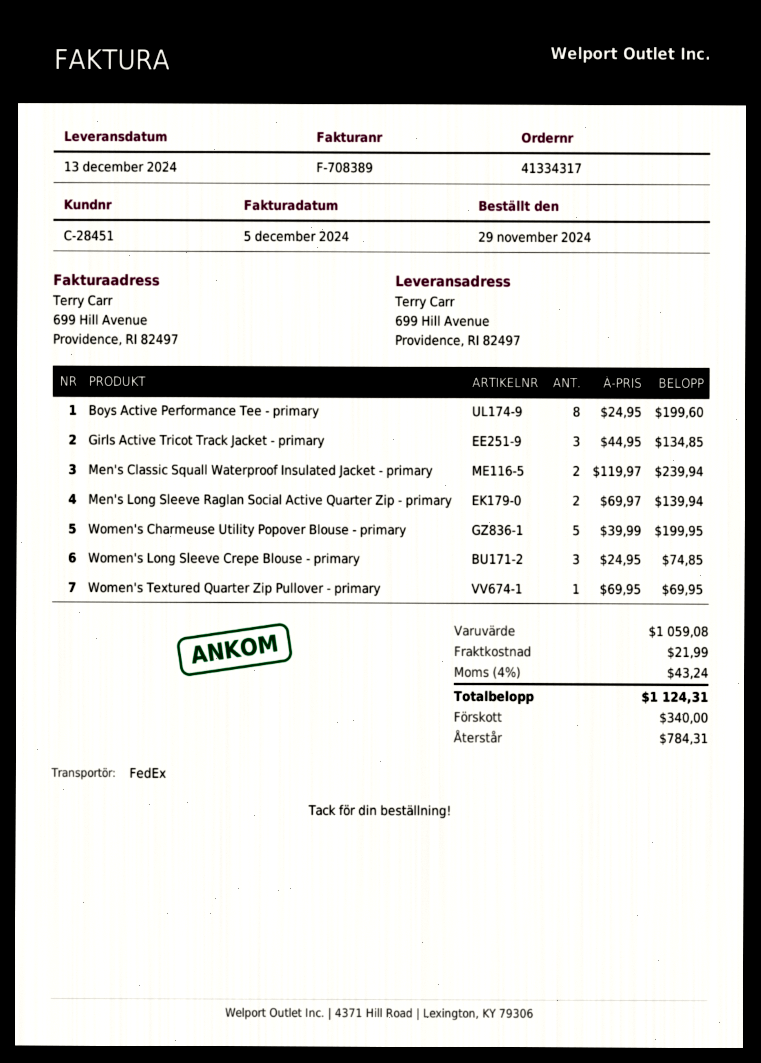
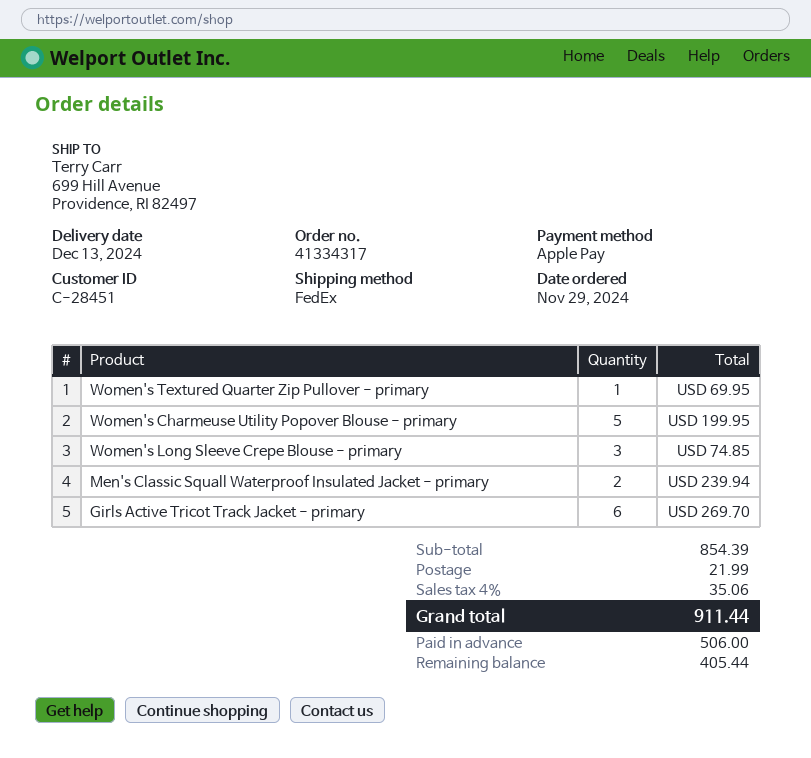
Boys Active Performance Tee - primary: 8 for 199.60 -> none
Girls Active Tricot Track Jacket - primary: 3 for 134.85 -> 6 for 269.70
Men's Long Sleeve Raglan Social Active Quarter Zip - primary: 2 for 139.94 -> none
subtotal: 1059.08 -> 854.39
tax: 4% = 43.24 -> 4% = 35.06
total: 1124.31 -> 911.44
deposit: 340.00 -> 506.00
balance: 784.31 -> 405.44

